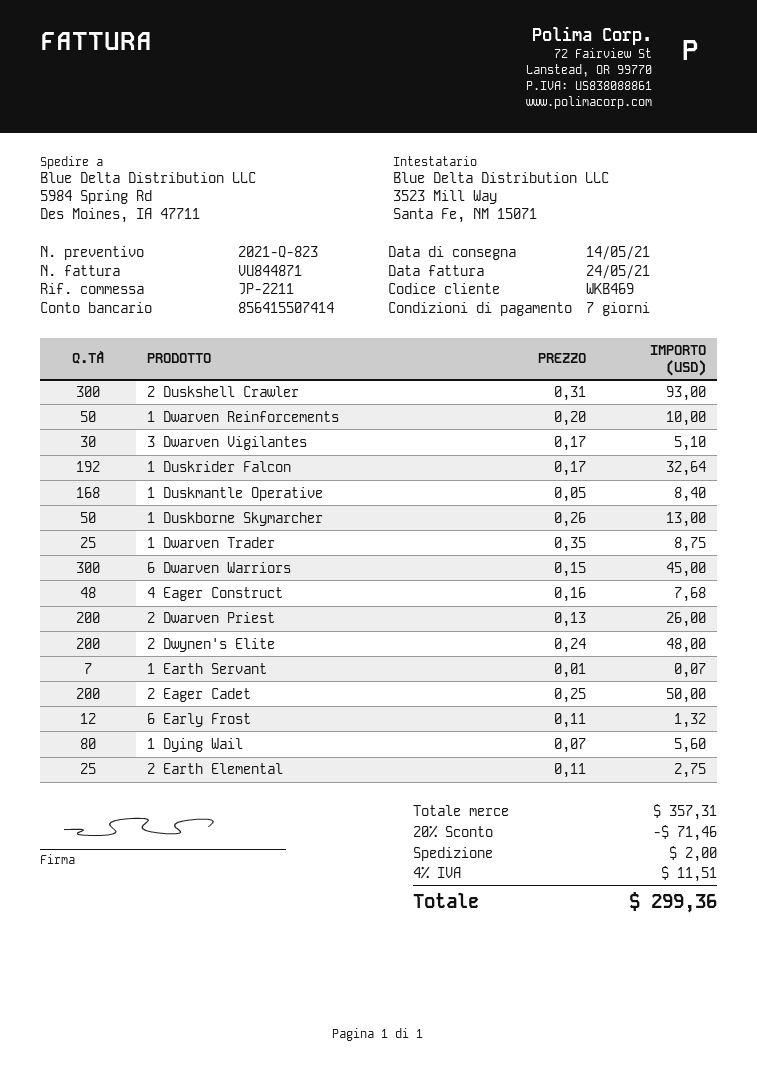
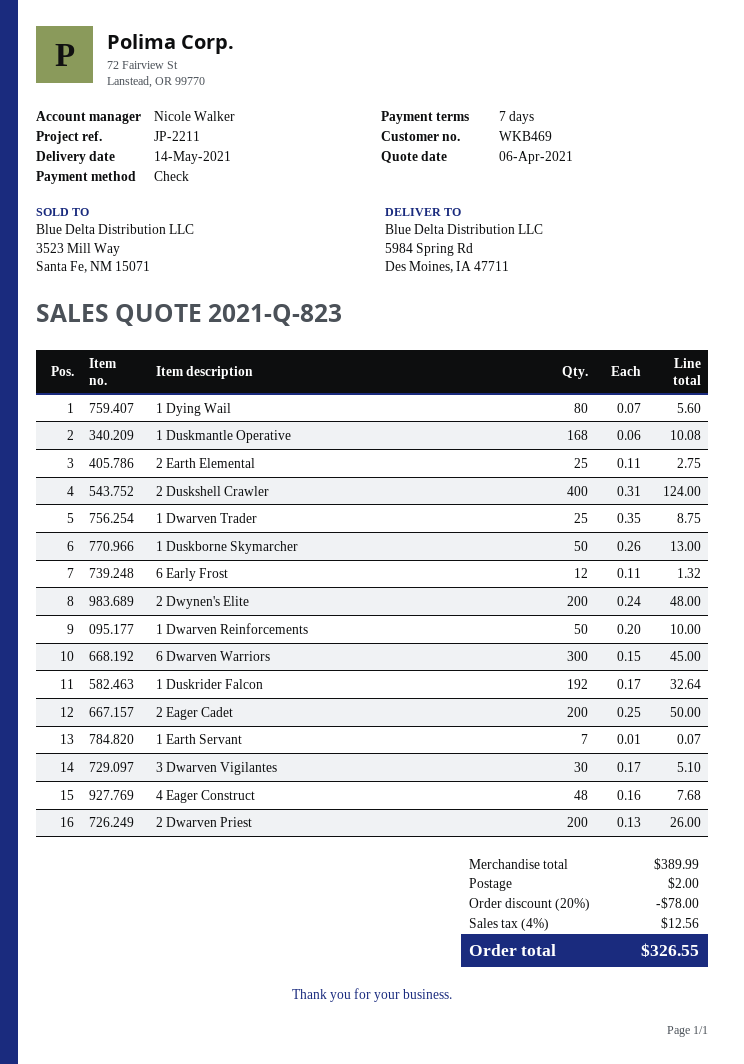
2 Duskshell Crawler: 300 x 0.31 = 93.00 -> 400 x 0.31 = 124.00
1 Duskmantle Operative: 168 x 0.05 = 8.40 -> 168 x 0.06 = 10.08
subtotal: 357.31 -> 389.99
discount: 20% = 71.46 -> 20% = 78.00
tax: 4% = 11.51 -> 4% = 12.56
total: 299.36 -> 326.55

